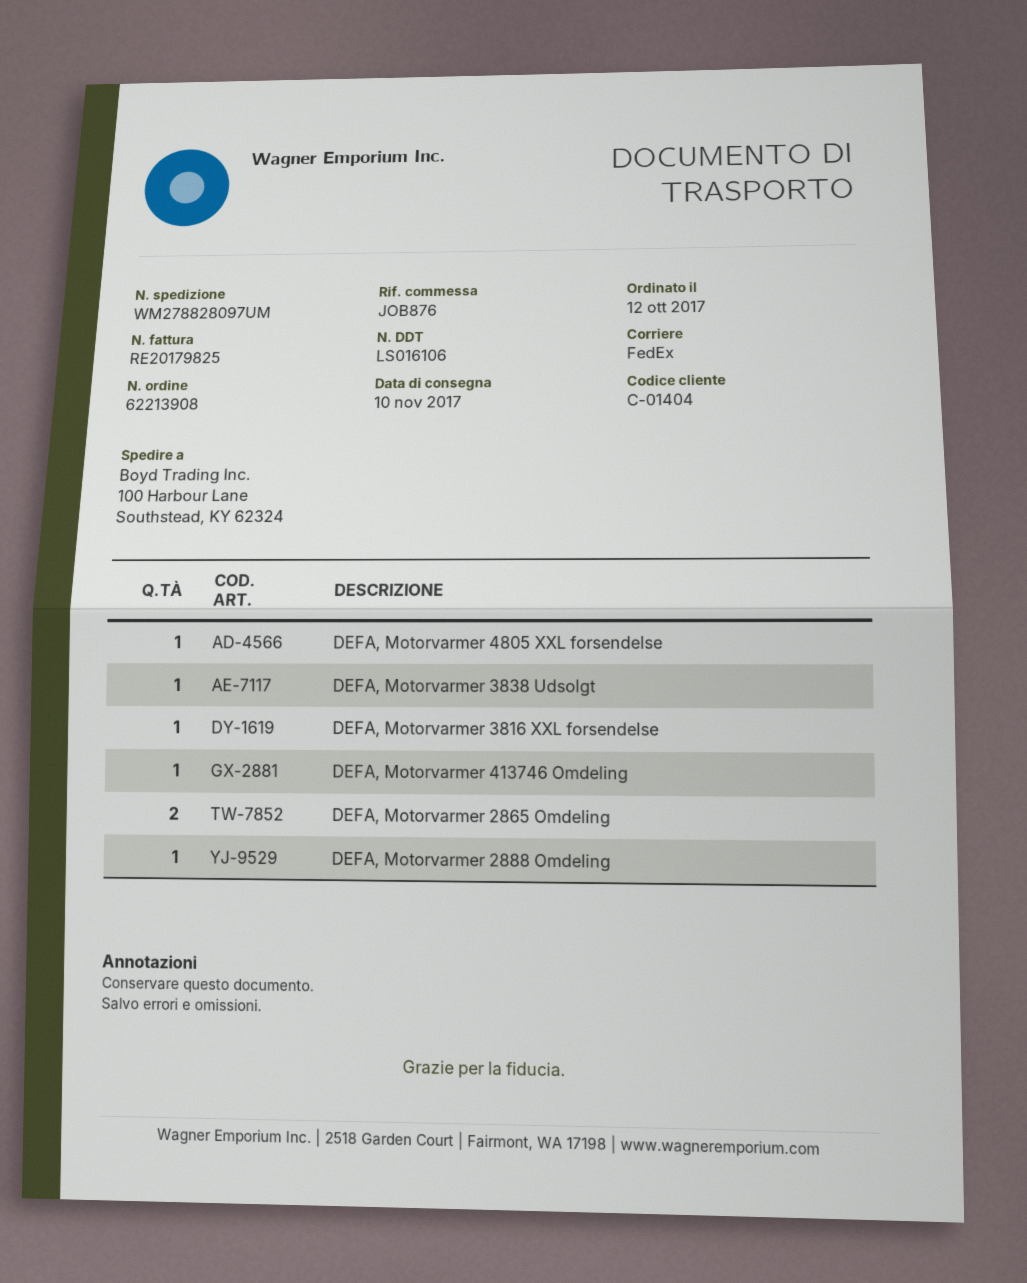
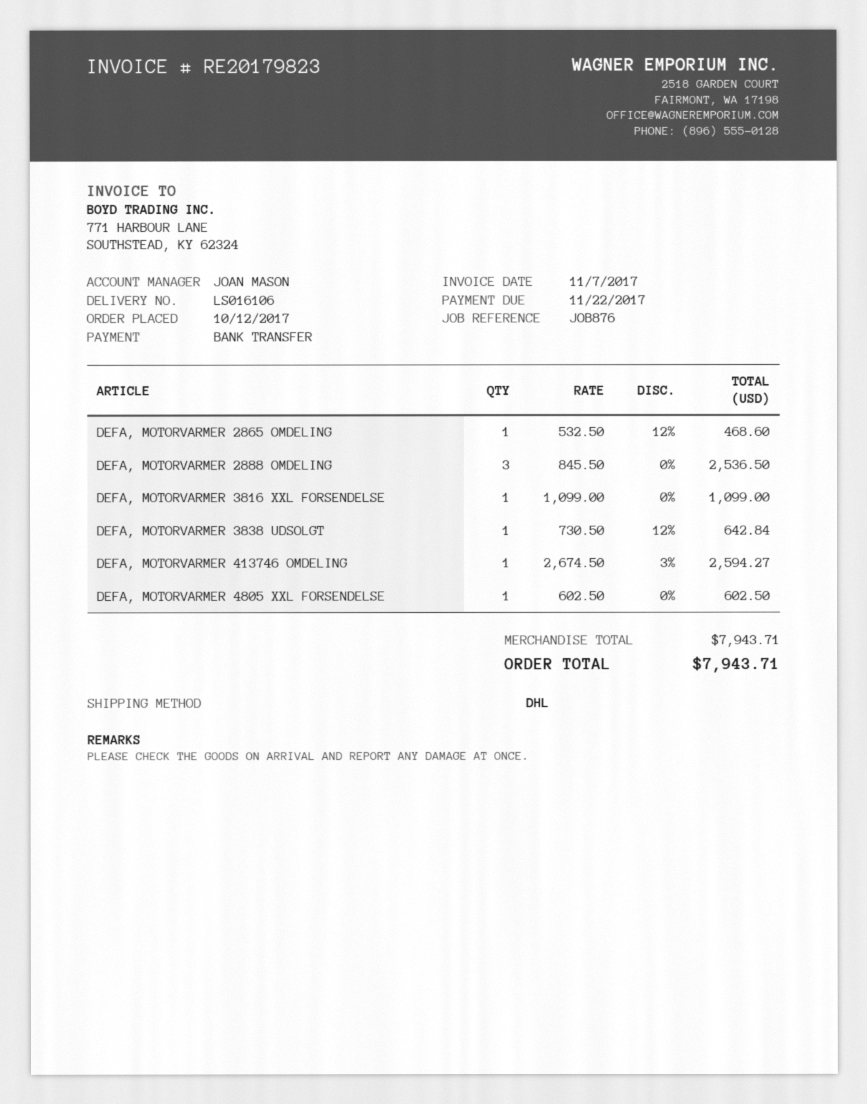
invoice number: RE20179825 -> RE20179823
shipping method: FedEx -> DHL
DEFA, Motorvarmer 2865 Omdeling: 2 -> 1
DEFA, Motorvarmer 2888 Omdeling: 1 -> 3

